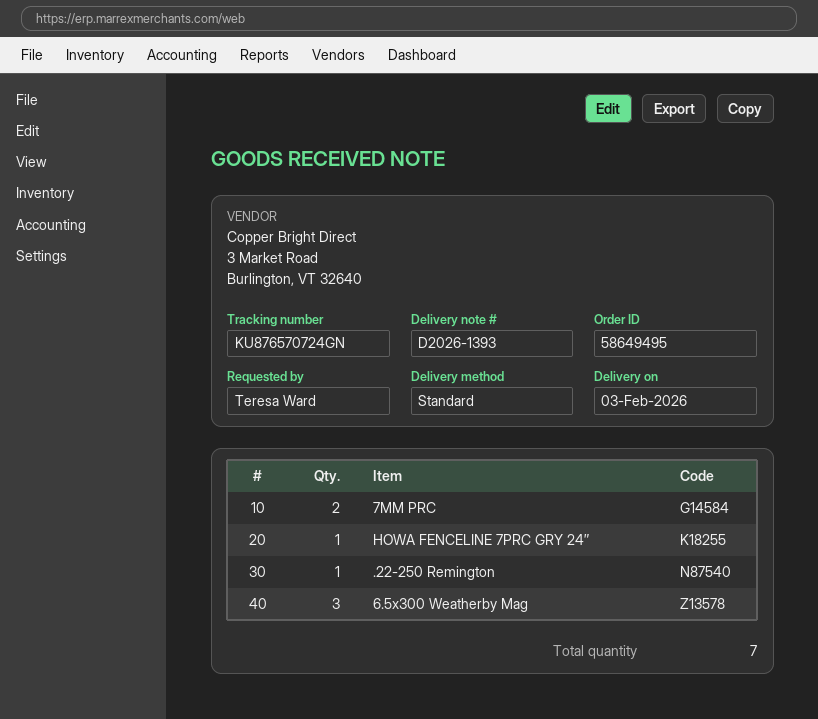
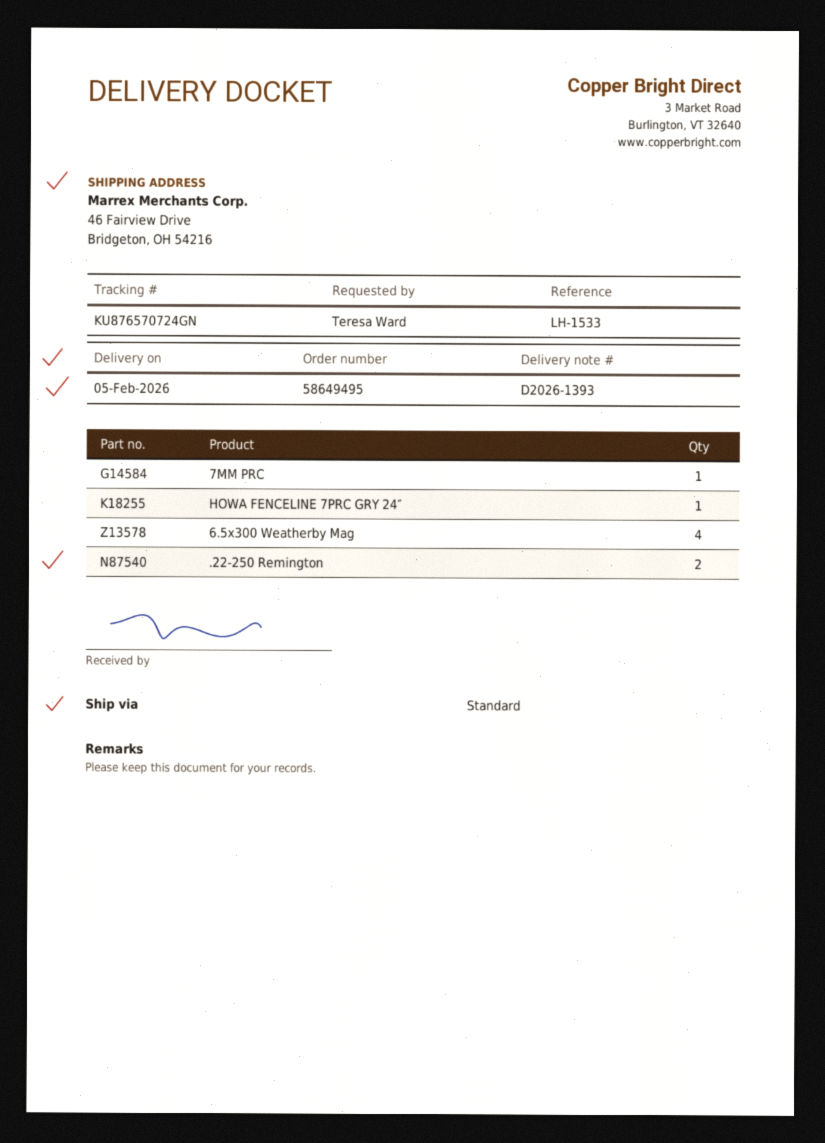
delivery date: 2026-02-03 -> 2026-02-05
7MM PRC: 2 -> 1
.22-250 Remington: 1 -> 2
6.5x300 Weatherby Mag: 3 -> 4

